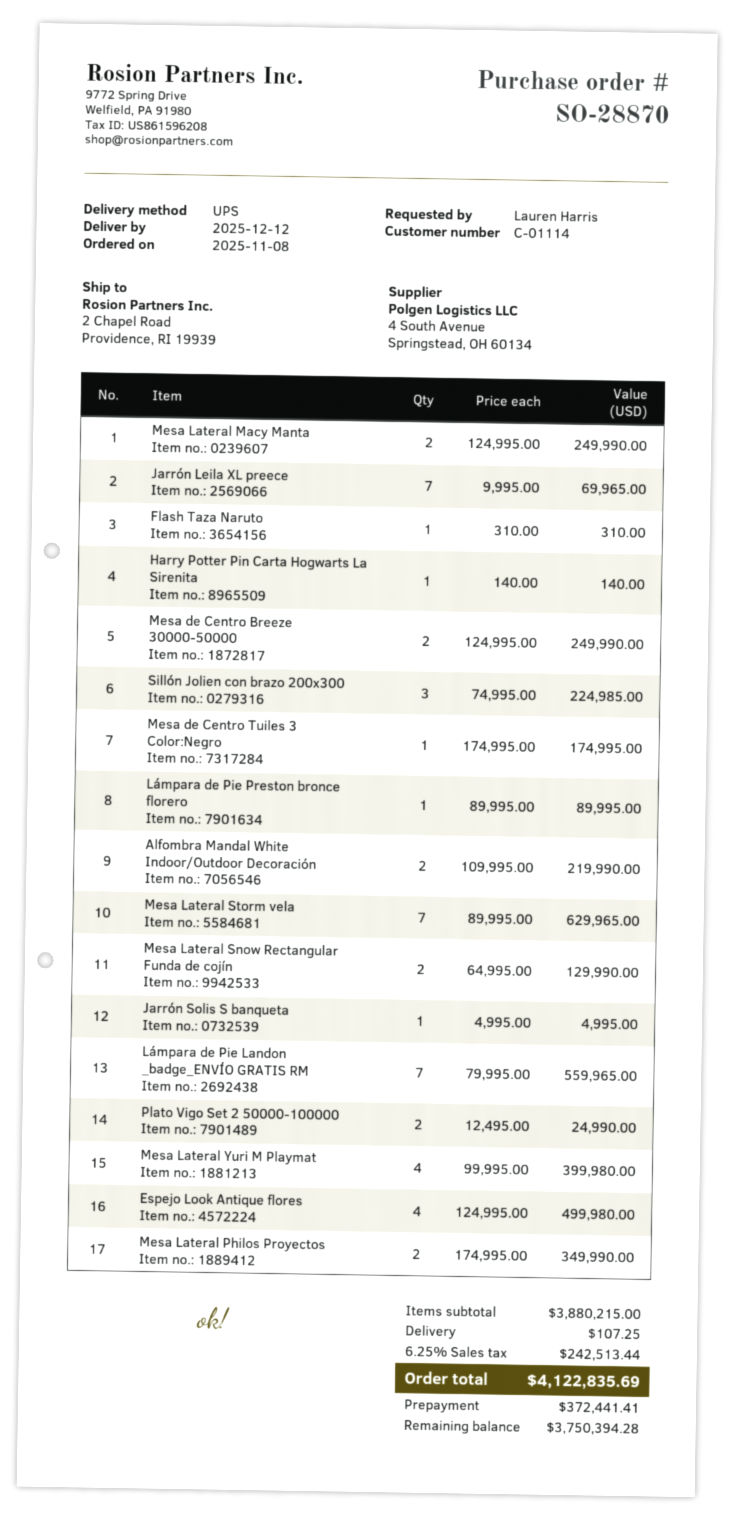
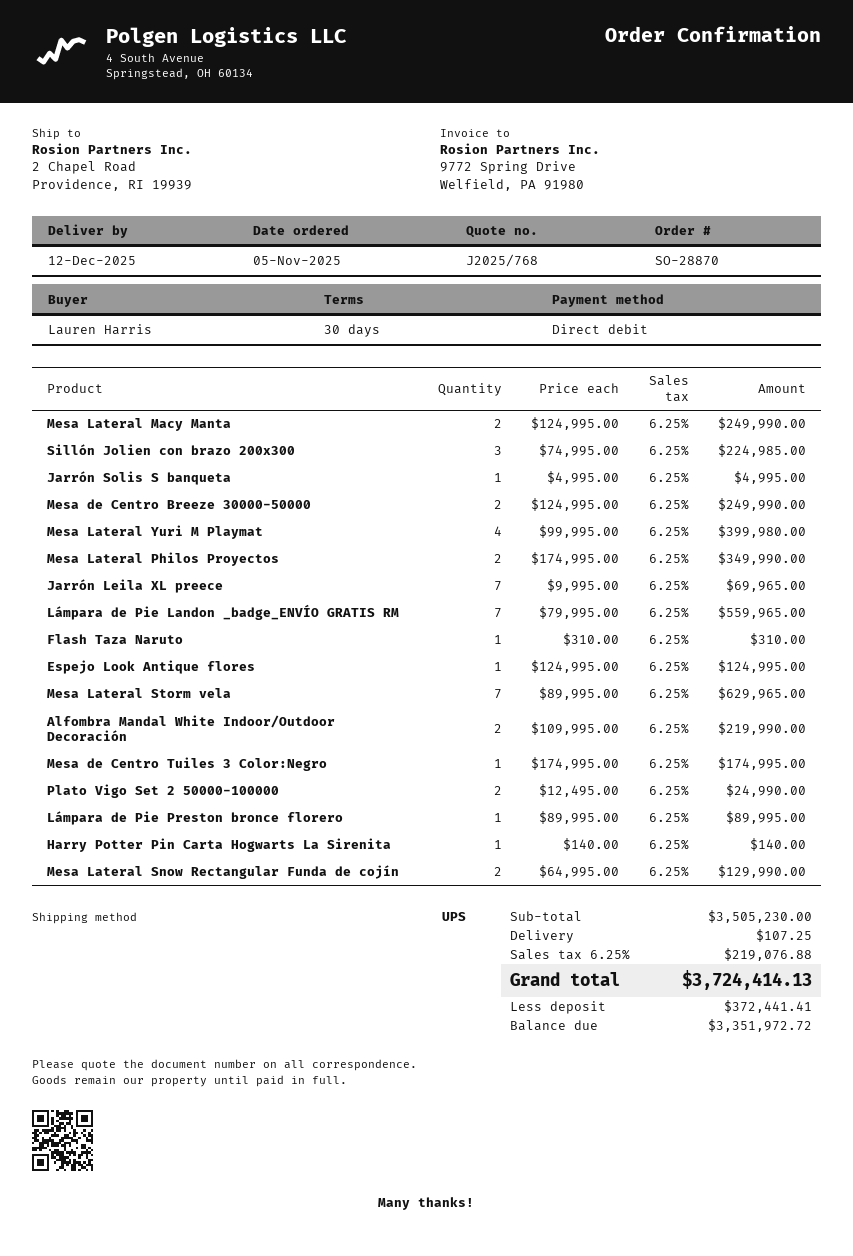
order date: 2025-11-08 -> 2025-11-05
Espejo Look Antique flores: 4 x 124995.00 = 499980.00 -> 1 x 124995.00 = 124995.00
subtotal: 3880215.00 -> 3505230.00
tax: 6.25% = 242513.44 -> 6.25% = 219076.88
total: 4122835.69 -> 3724414.13
balance: 3750394.28 -> 3351972.72

